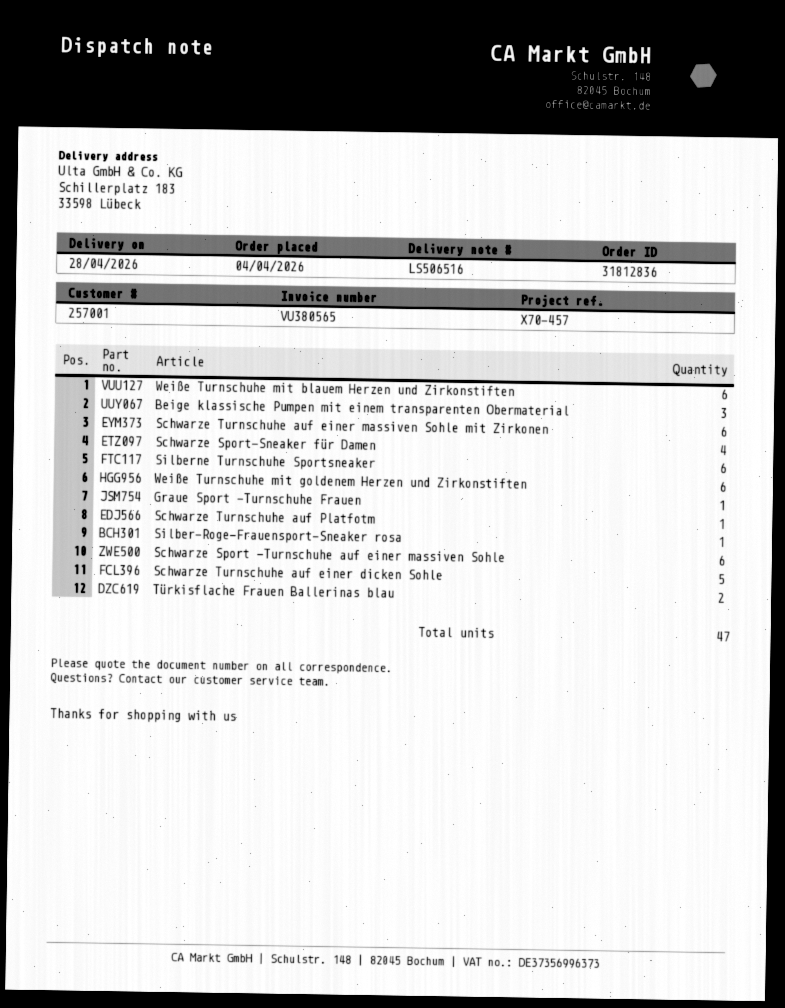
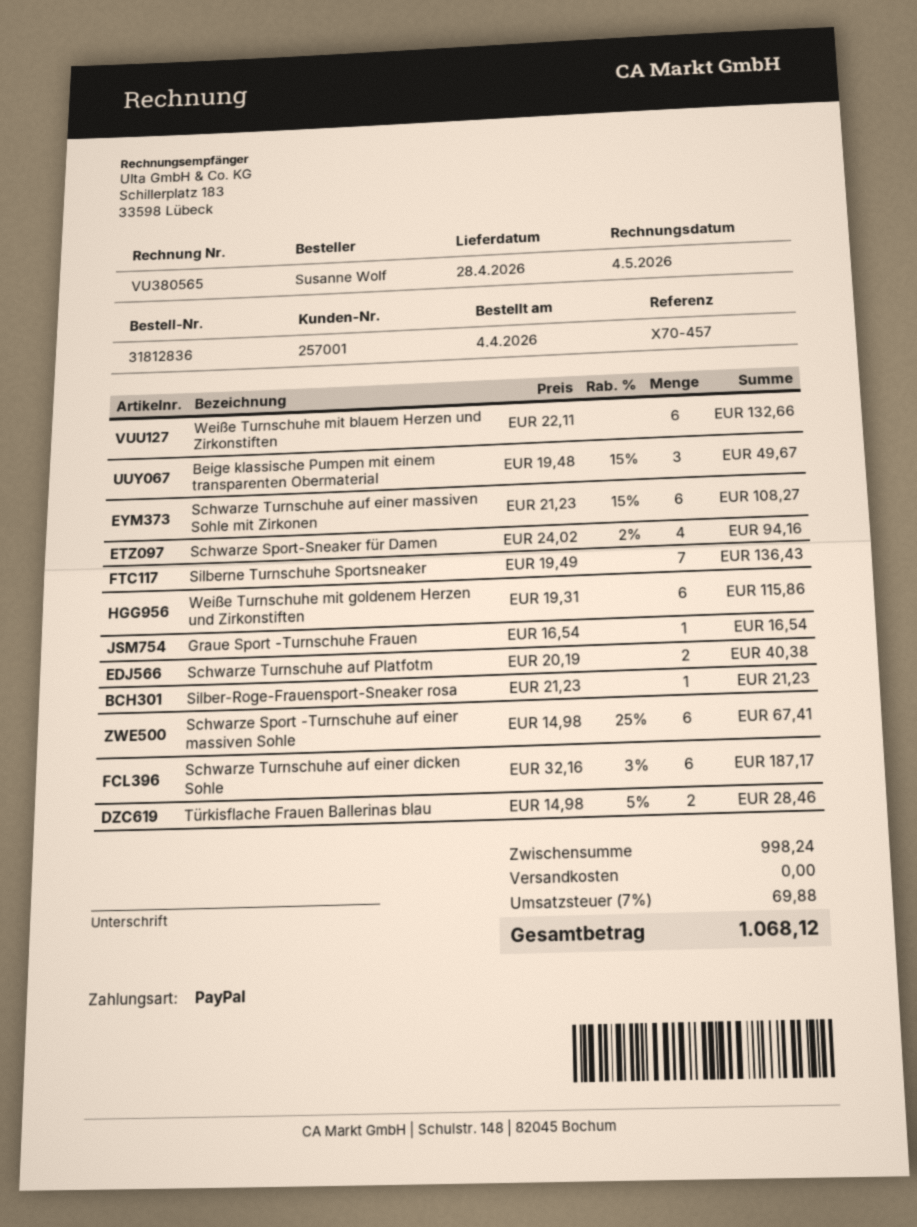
Silberne Turnschuhe Sportsneaker: 6 -> 7
Schwarze Turnschuhe auf Platfotm: 1 -> 2
Schwarze Turnschuhe auf einer dicken Sohle: 5 -> 6

